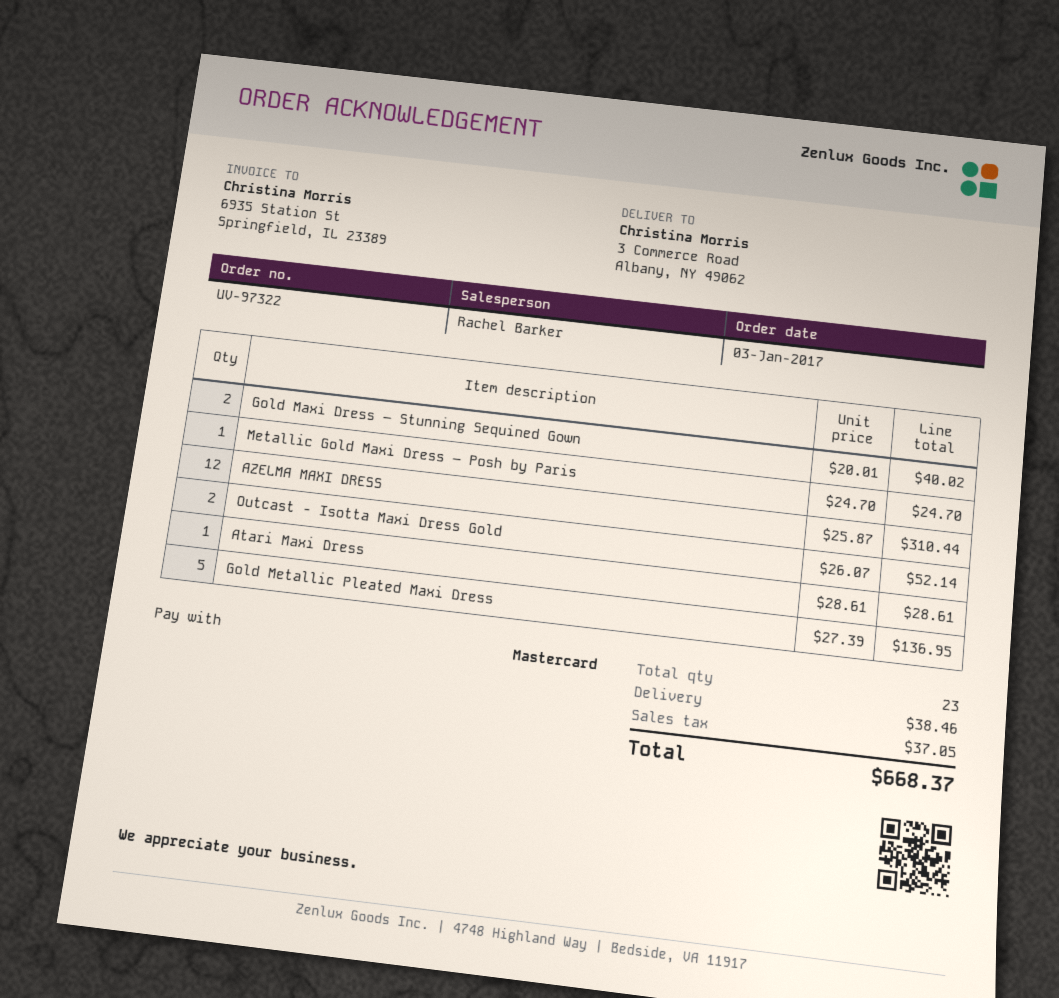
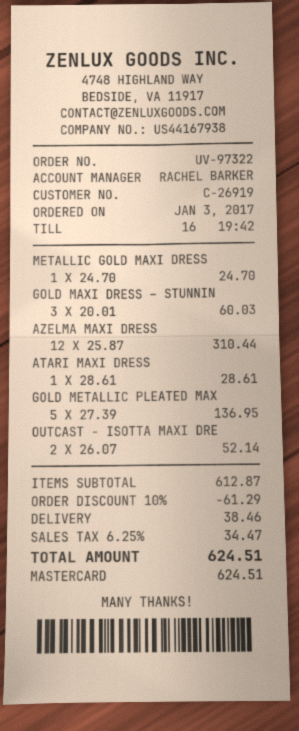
Gold Maxi Dress – Stunning Sequined Gown: 2 x 20.01 = 40.02 -> 3 x 20.01 = 60.03
discount: none -> 10% = 61.29
tax: 37.05 -> 34.47
total: 668.37 -> 624.51

